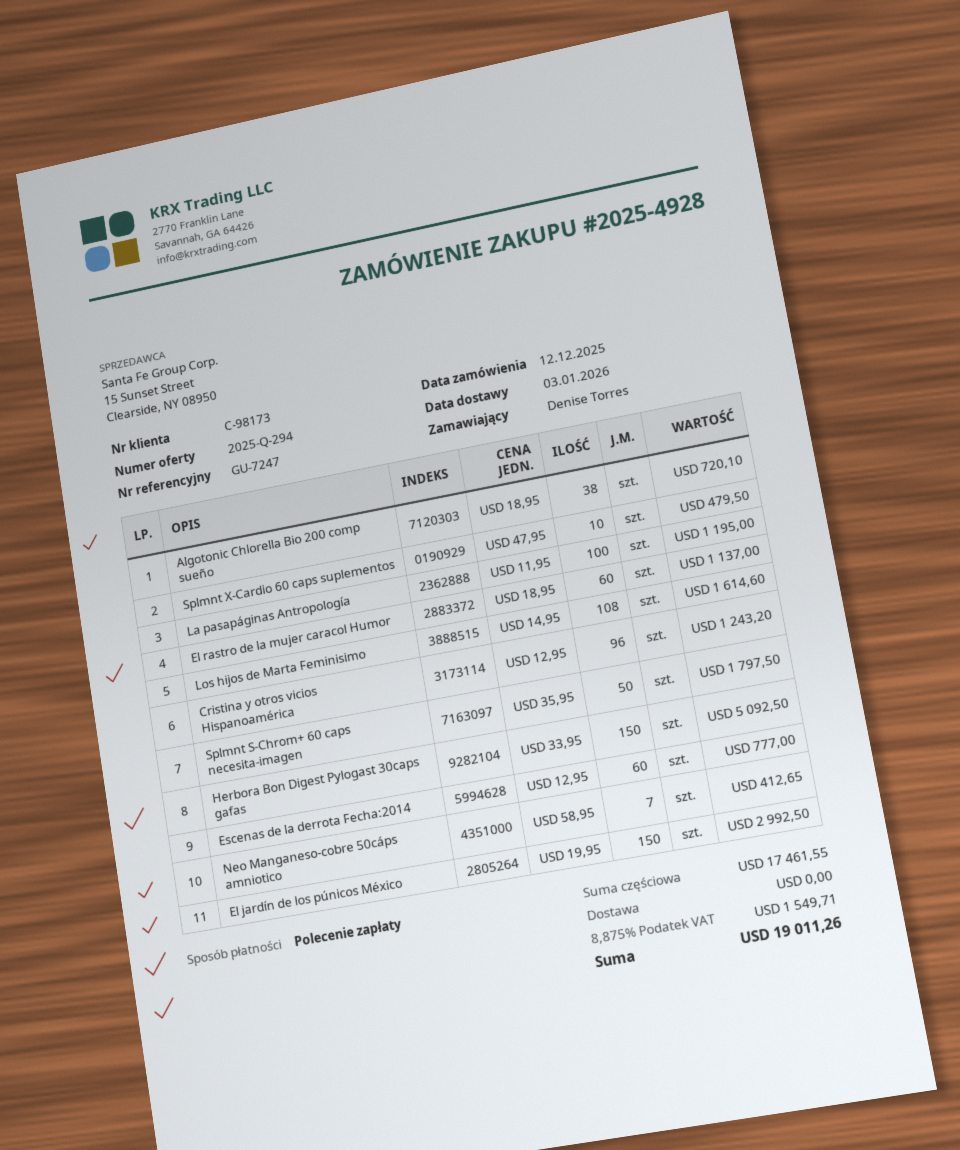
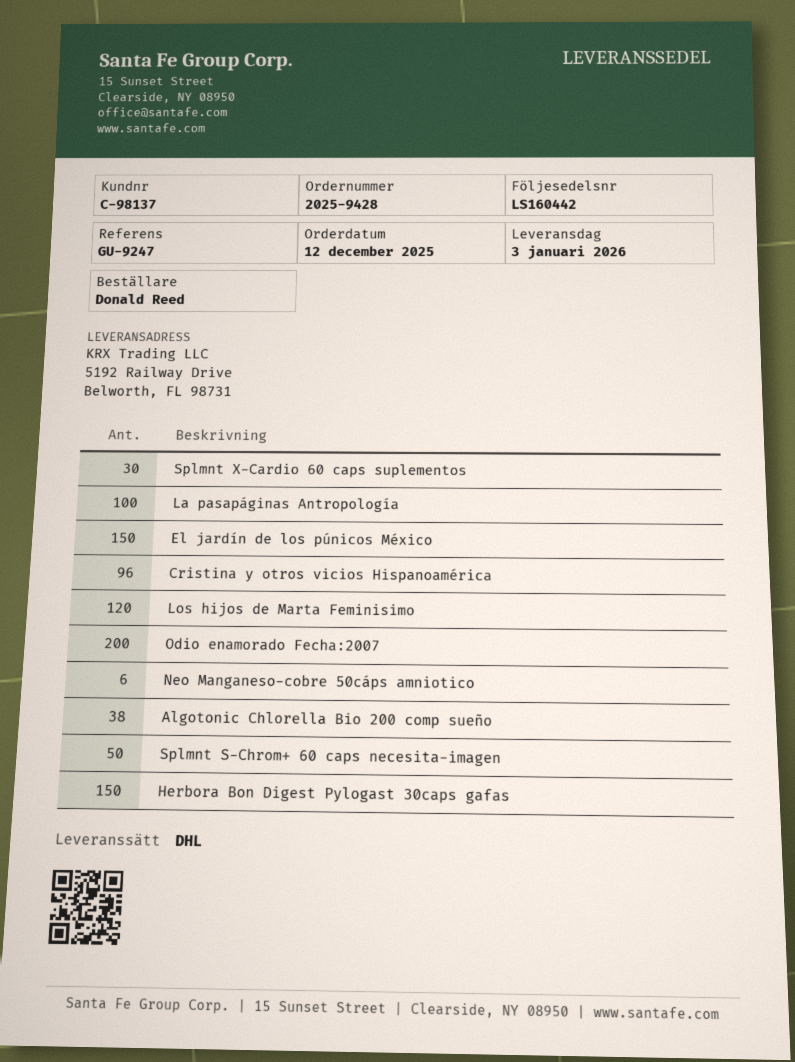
order number: 2025-4928 -> 2025-9428
customer number: C-98173 -> C-98137
reference: GU-7247 -> GU-9247
ordered by: Denise Torres -> Donald Reed
Splmnt X-Cardio 60 caps suplementos: 10 -> 30
El rastro de la mujer caracol Humor: 60 -> none
Los hijos de Marta Feminisimo: 108 -> 120
Escenas de la derrota Fecha:2014: 60 -> none
Neo Manganeso-cobre 50cáps amniotico: 7 -> 6
Odio enamorado Fecha:2007: none -> 200

